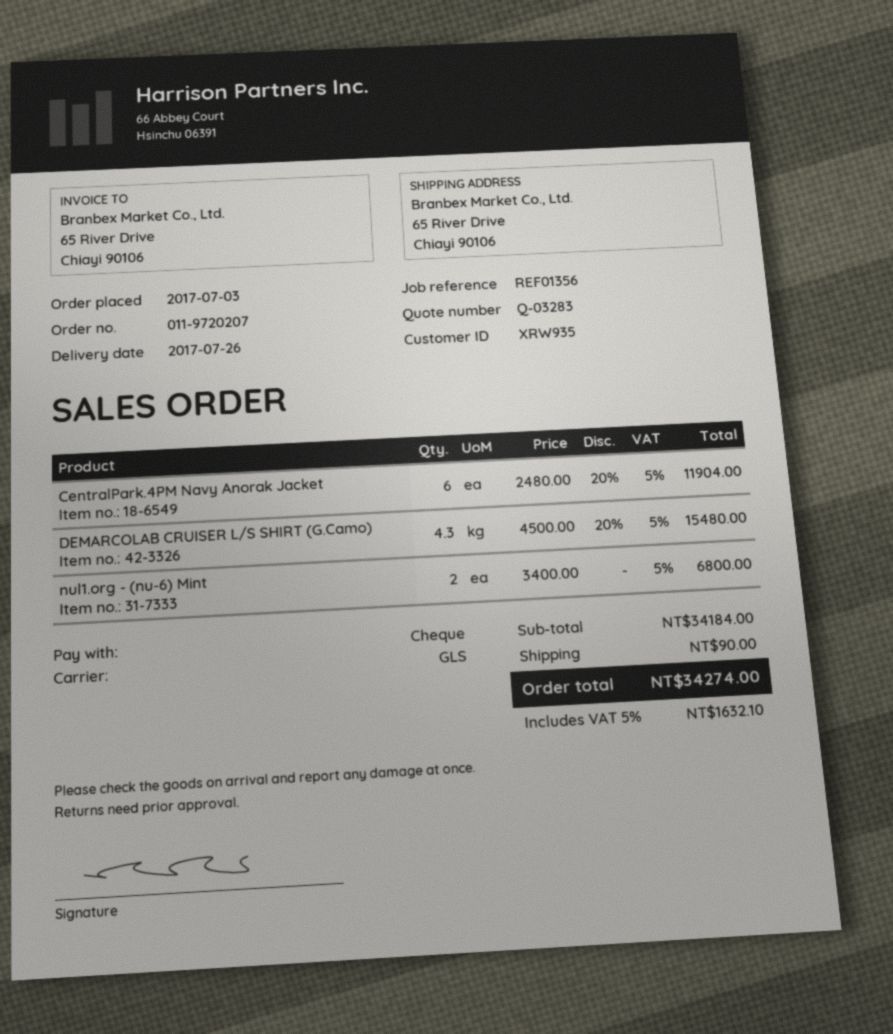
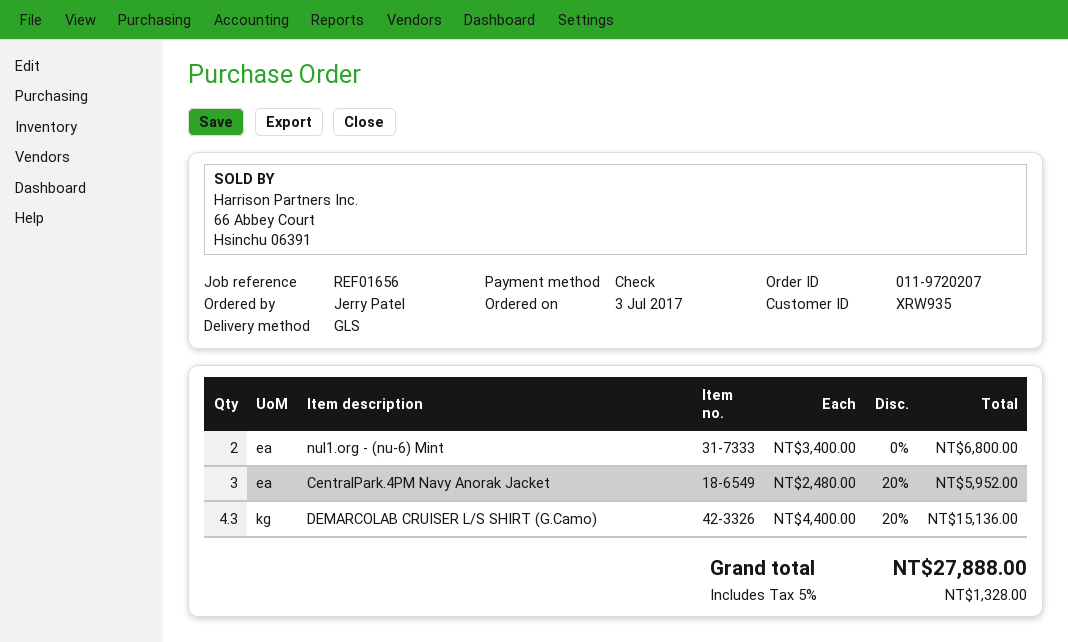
reference: REF01356 -> REF01656
CentralPark.4PM Navy Anorak Jacket: 6 x 2480.00 - 20% = 11904.00 -> 3 x 2480.00 - 20% = 5952.00
DEMARCOLAB CRUISER L/S SHIRT (G.Camo): 4.3 x 4500.00 - 20% = 15480.00 -> 4.3 x 4400.00 - 20% = 15136.00
shipping: 90.00 -> none
tax: 5% = 1632.10 -> 5% = 1328.00
total: 34274.00 -> 27888.00

